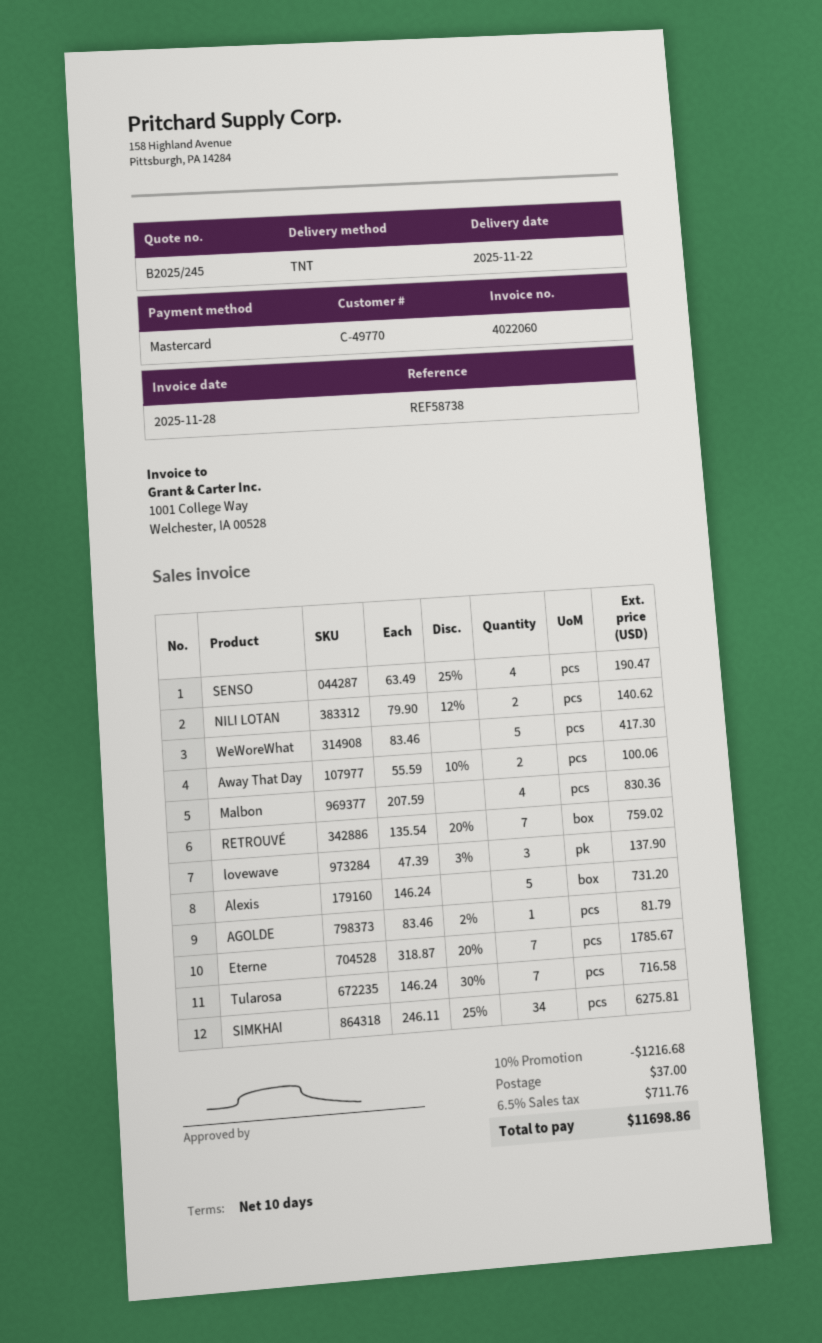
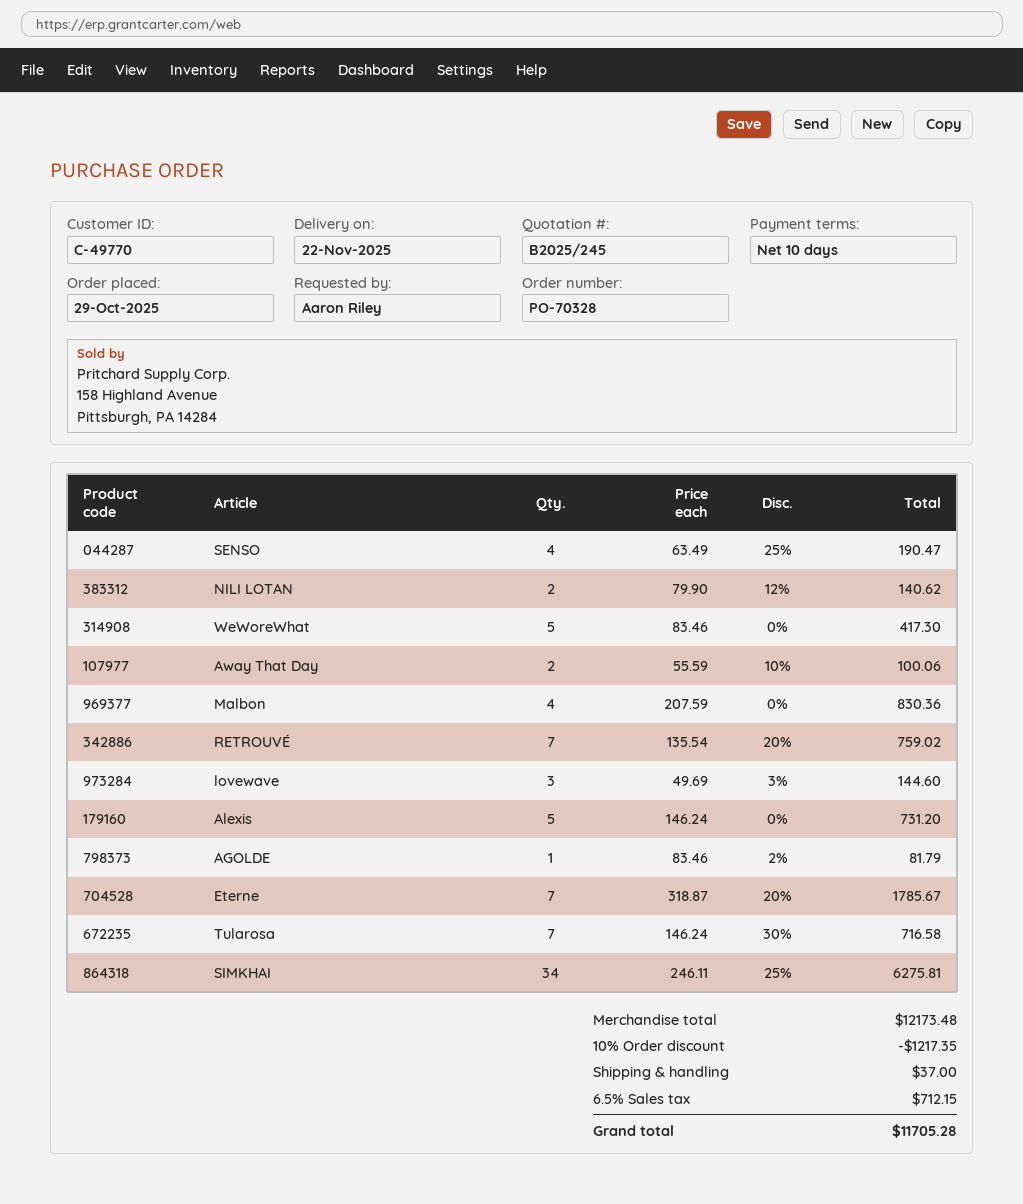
lovewave: 3 x 47.39 - 3% = 137.90 -> 3 x 49.69 - 3% = 144.60
discount: 10% = 1216.68 -> 10% = 1217.35
tax: 6.5% = 711.76 -> 6.5% = 712.15
total: 11698.86 -> 11705.28

